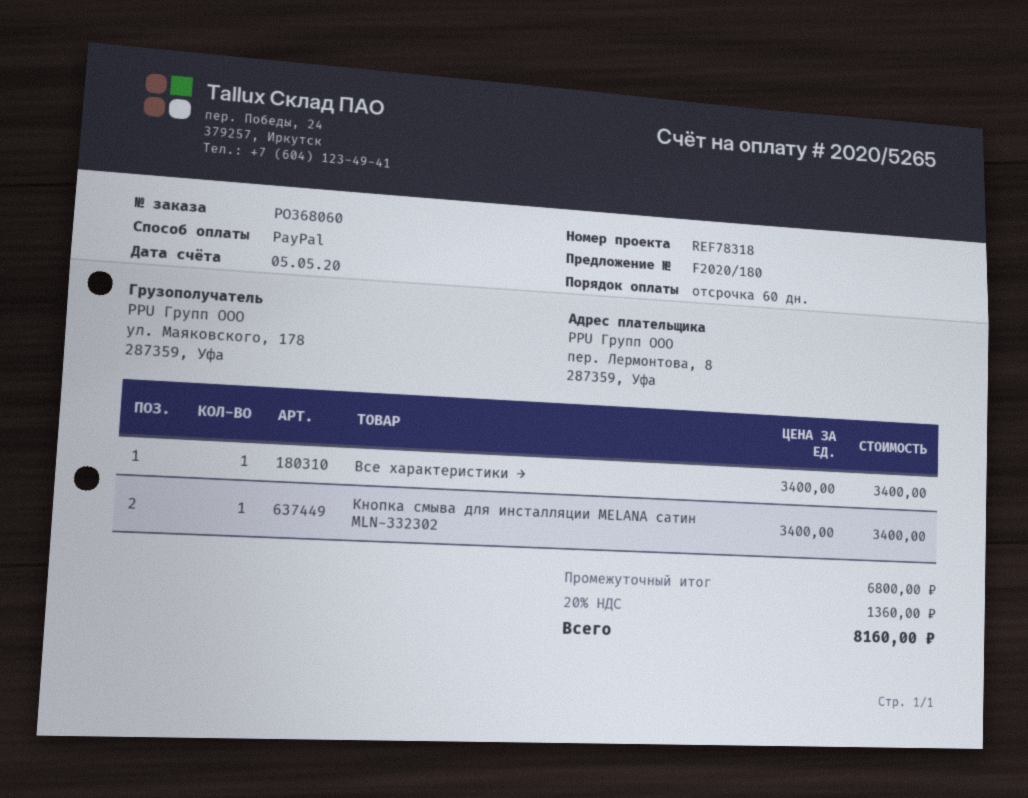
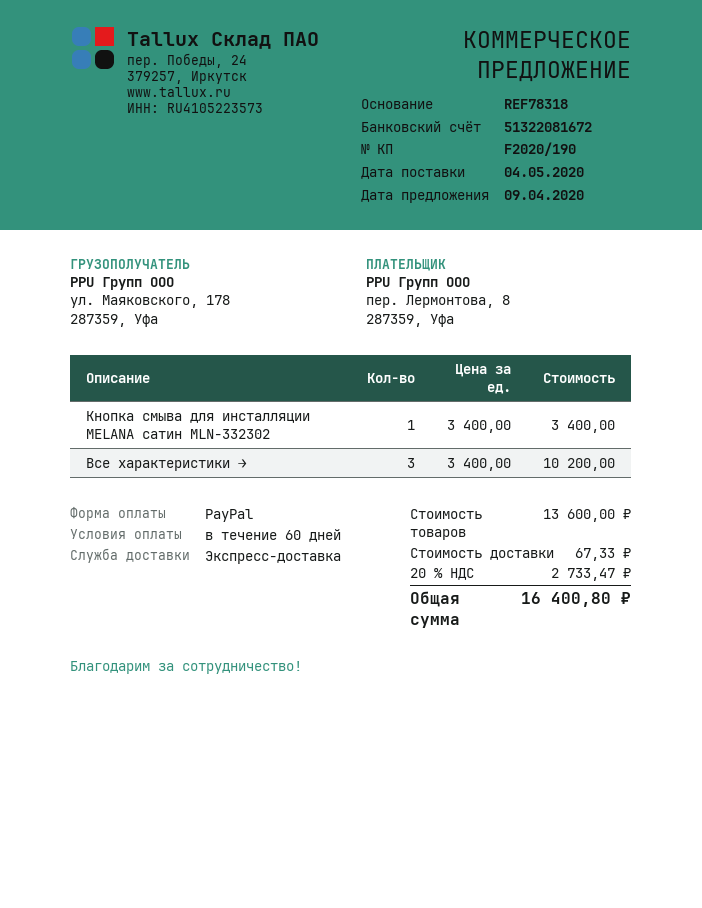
quote number: F2020/180 -> F2020/190
Все характеристики →: 1 x 3400.00 = 3400.00 -> 3 x 3400.00 = 10200.00
subtotal: 6800.00 -> 13600.00
shipping: none -> 67.33
tax: 20% = 1360.00 -> 20% = 2733.47
total: 8160.00 -> 16400.80

